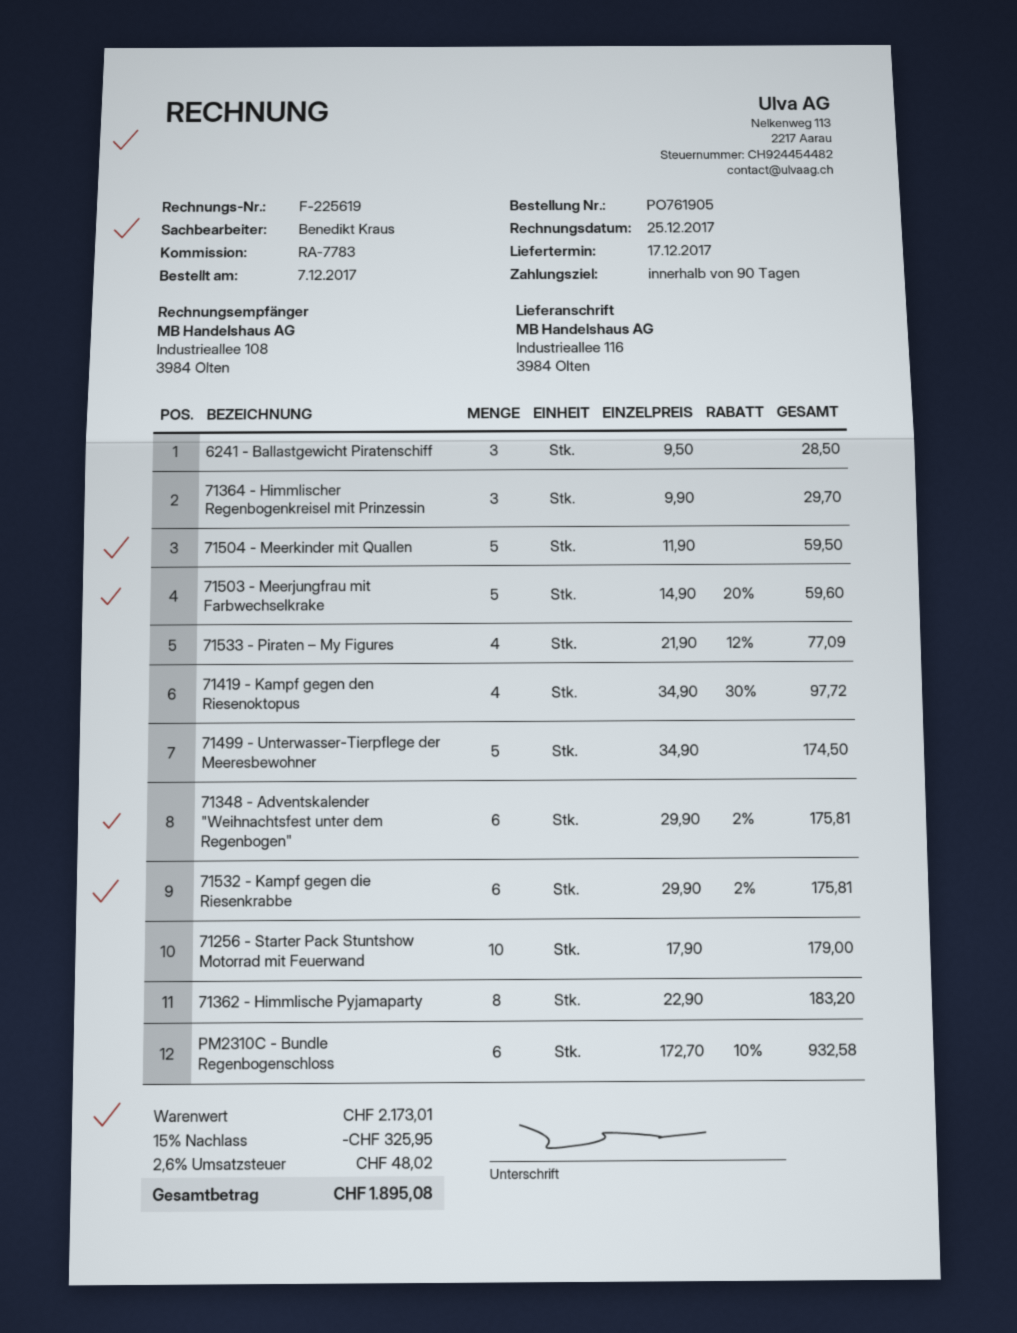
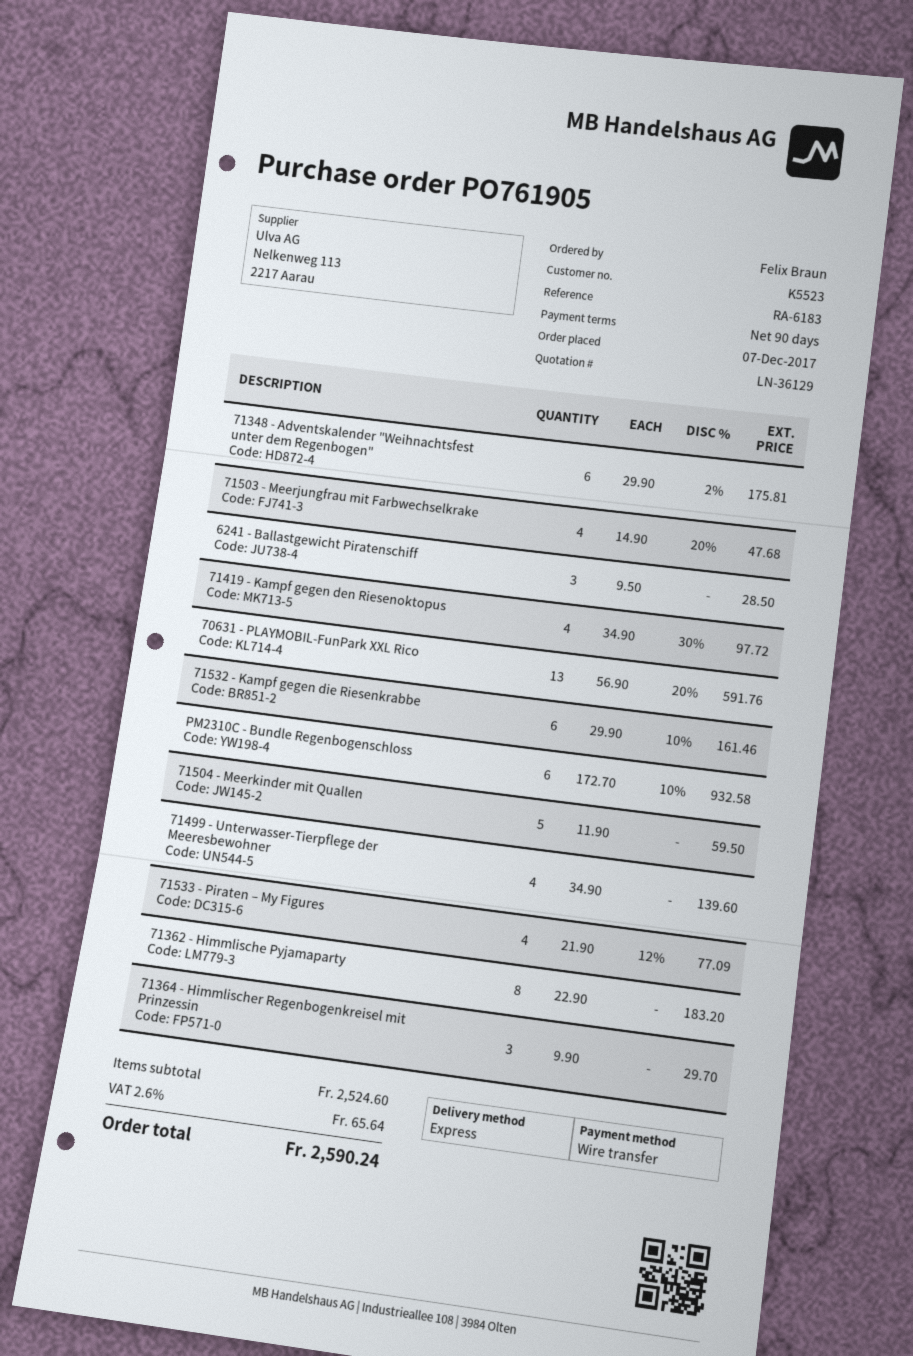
reference: RA-7783 -> RA-6183
71503 - Meerjungfrau mit Farbwechselkrake: 5 x 14.90 - 20% = 59.60 -> 4 x 14.90 - 20% = 47.68
71499 - Unterwasser-Tierpflege der Meeresbewohner: 5 x 34.90 = 174.50 -> 4 x 34.90 = 139.60
71532 - Kampf gegen die Riesenkrabbe: 6 x 29.90 - 2% = 175.81 -> 6 x 29.90 - 10% = 161.46
71256 - Starter Pack Stuntshow Motorrad mit Feuerwand: 10 x 17.90 = 179.00 -> none
70631 - PLAYMOBIL-FunPark XXL Rico: none -> 13 x 56.90 - 20% = 591.76
subtotal: 2173.01 -> 2524.60
discount: 15% = 325.95 -> none
tax: 2.6% = 48.02 -> 2.6% = 65.64
total: 1895.08 -> 2590.24

